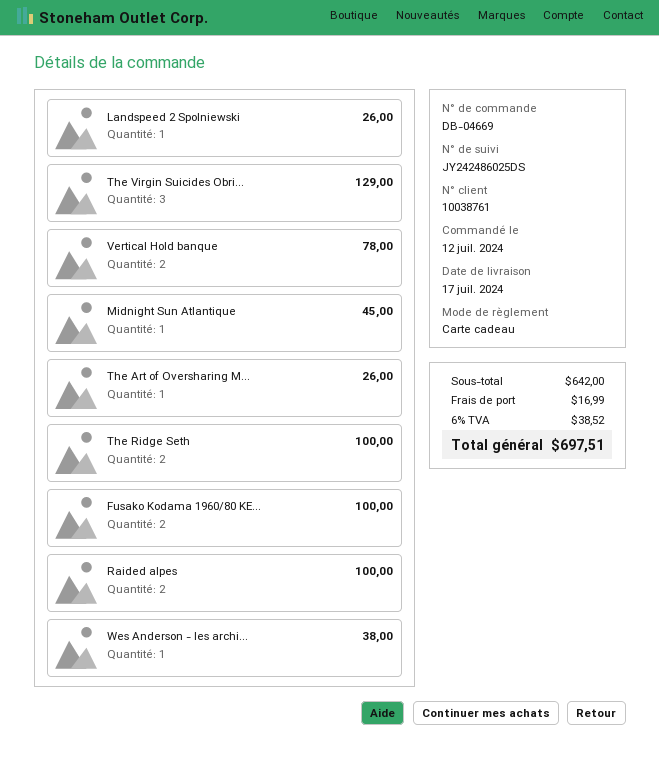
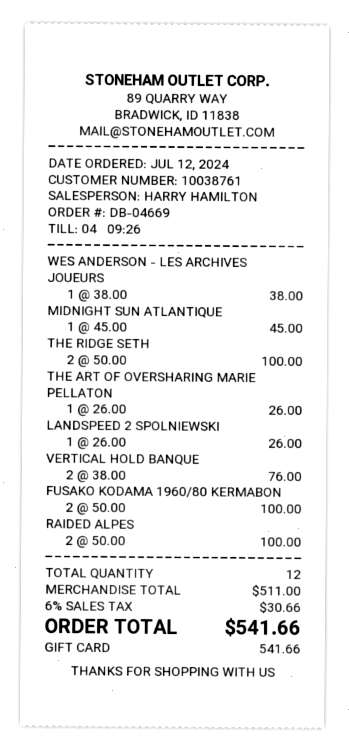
The Virgin Suicides Obri...: 3 for 129.00 -> none
Vertical Hold banque: 2 for 78.00 -> 2 for 76.00
subtotal: 642.00 -> 511.00
shipping: 16.99 -> none
tax: 6% = 38.52 -> 6% = 30.66
total: 697.51 -> 541.66

